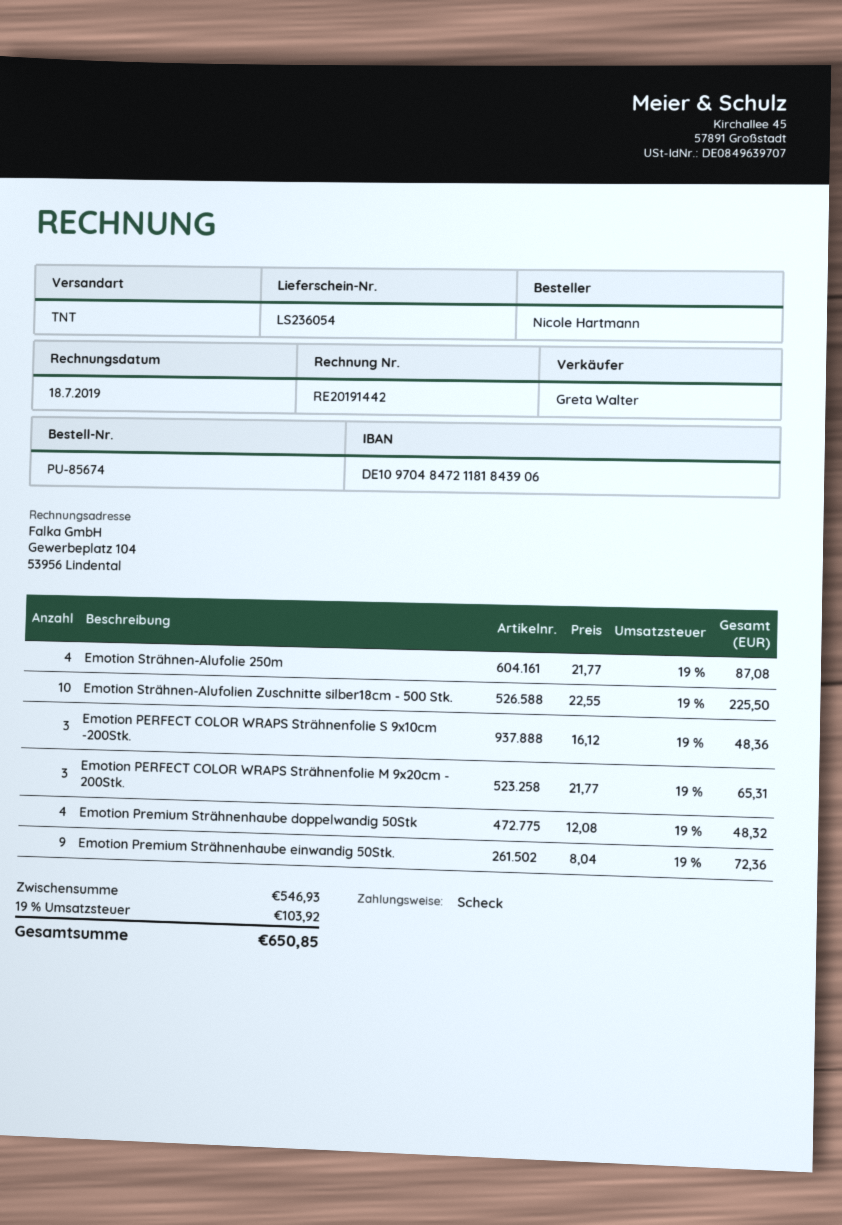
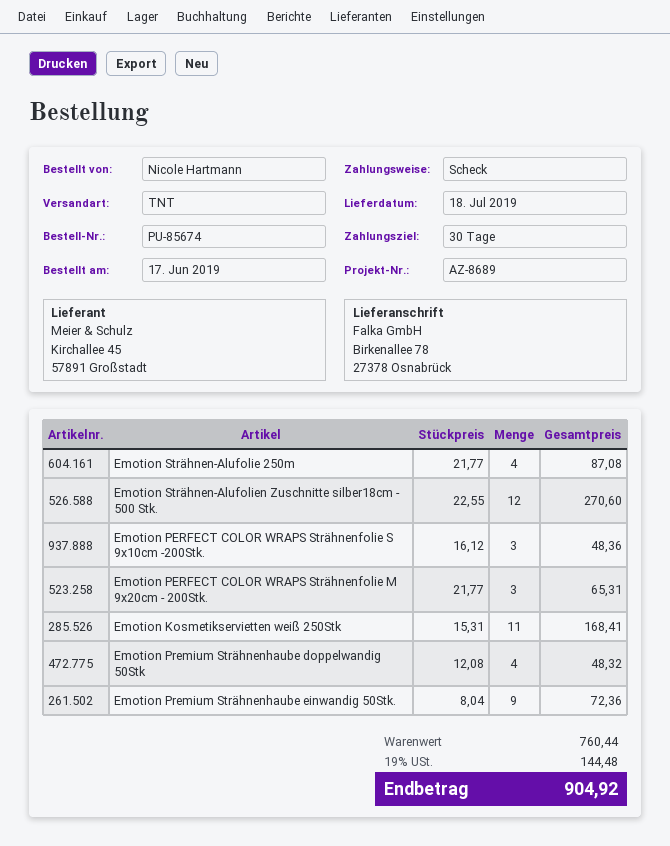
Emotion Strähnen-Alufolien Zuschnitte silber18cm - 500 Stk.: 10 x 22.55 = 225.50 -> 12 x 22.55 = 270.60
Emotion Kosmetikservietten weiß 250Stk: none -> 11 x 15.31 = 168.41
subtotal: 546.93 -> 760.44
tax: 19% = 103.92 -> 19% = 144.48
total: 650.85 -> 904.92

